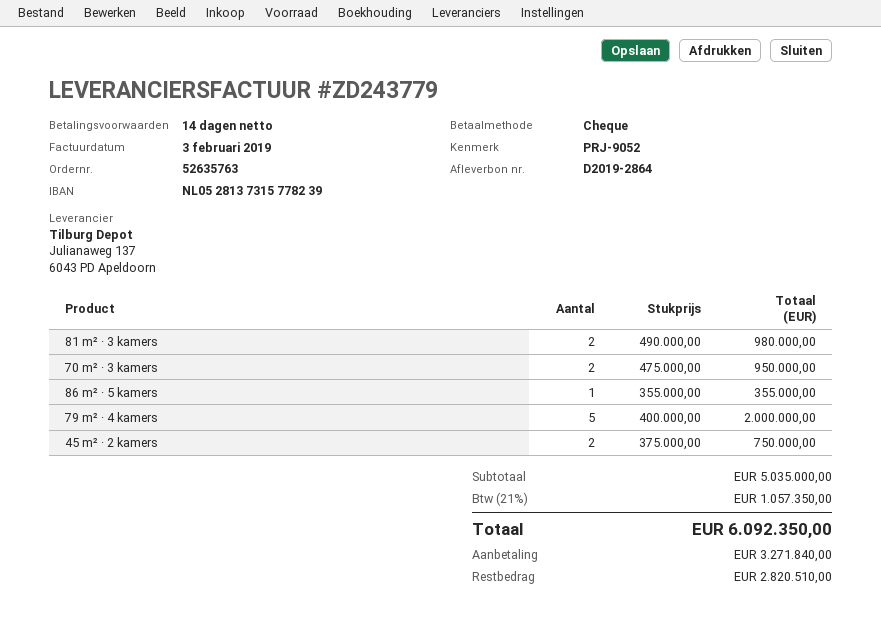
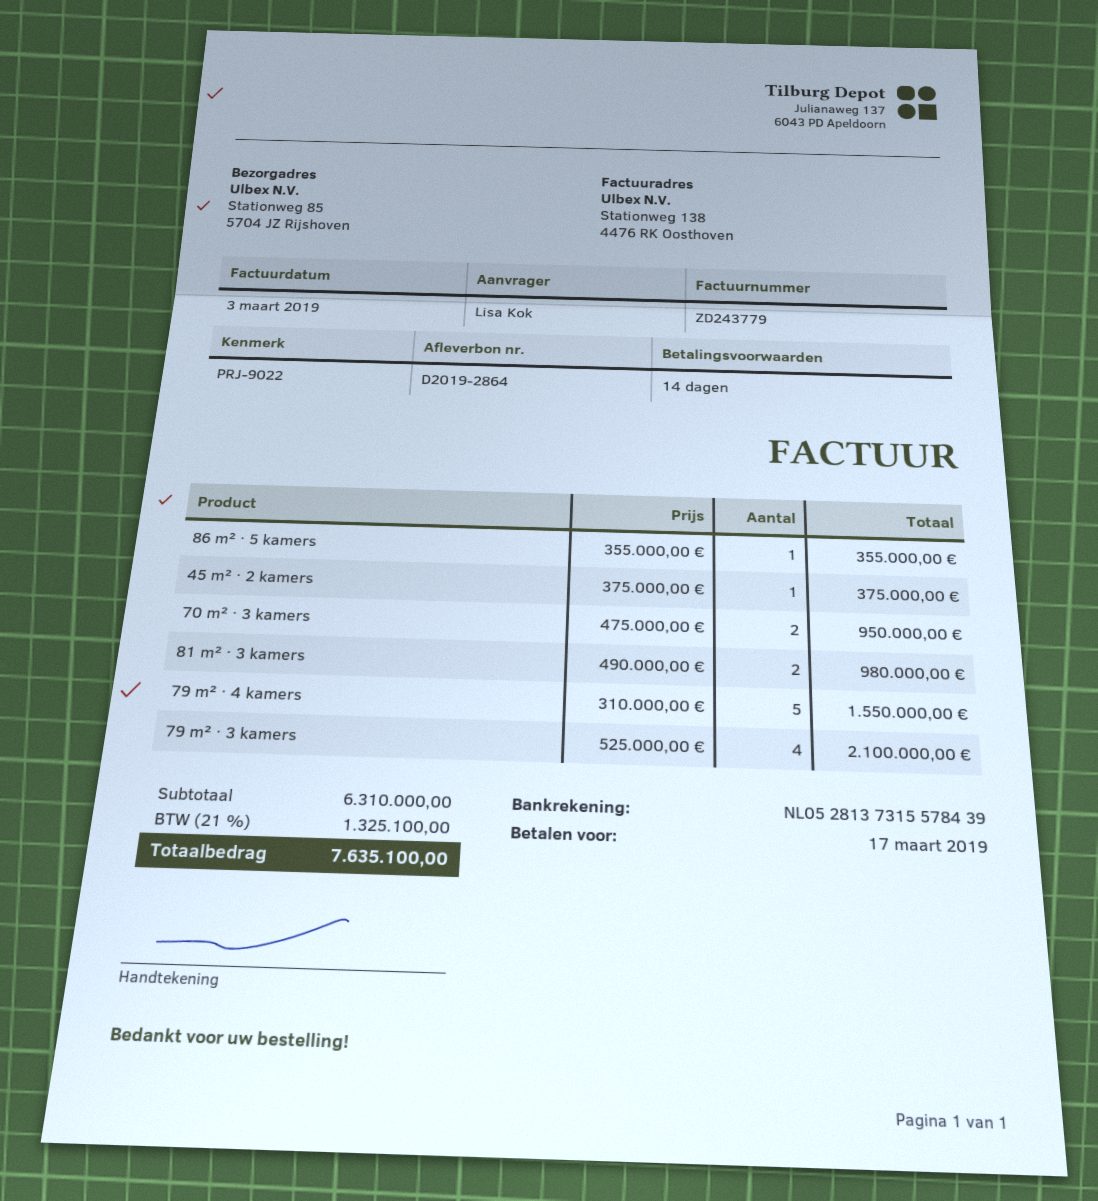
invoice date: 2019-02-03 -> 2019-03-03
reference: PRJ-9052 -> PRJ-9022
bank account: NL0528137315778239 -> NL0528137315578439
79 m² · 4 kamers: 5 x 400000.00 = 2000000.00 -> 5 x 310000.00 = 1550000.00
45 m² · 2 kamers: 2 x 375000.00 = 750000.00 -> 1 x 375000.00 = 375000.00
79 m² · 3 kamers: none -> 4 x 525000.00 = 2100000.00
subtotal: 5035000.00 -> 6310000.00
tax: 21% = 1057350.00 -> 21% = 1325100.00
total: 6092350.00 -> 7635100.00

